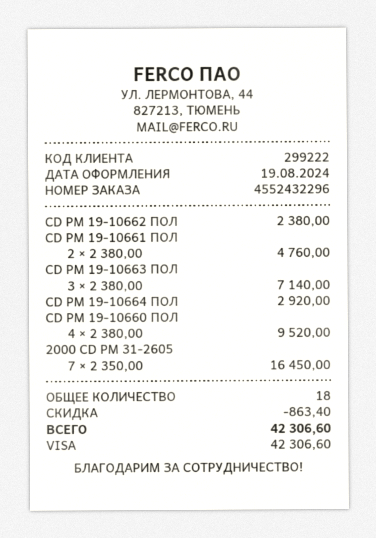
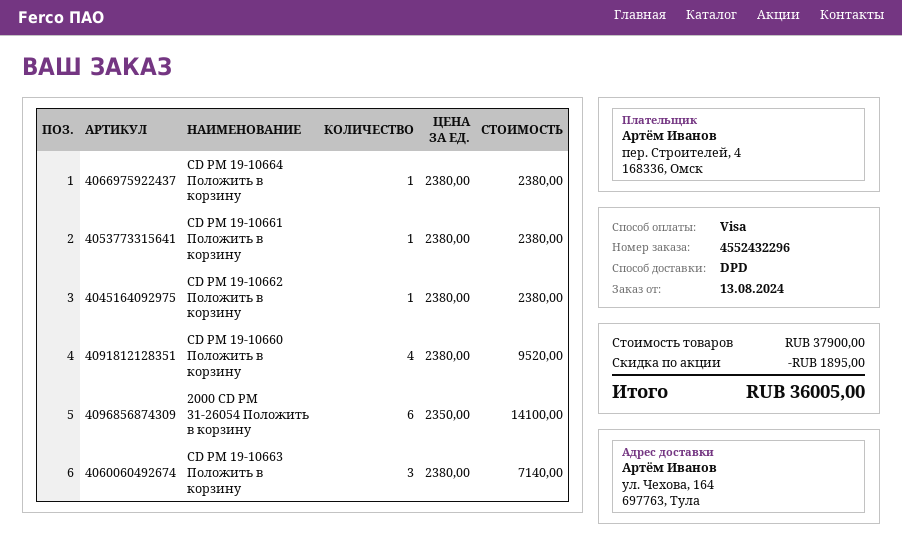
order date: 2024-08-19 -> 2024-08-13
CD PM 19-10661 ПОЛ: 2 x 2380.00 = 4760.00 -> 1 x 2380.00 = 2380.00
CD PM 19-10664 ПОЛ: 1 x 2920.00 = 2920.00 -> 1 x 2380.00 = 2380.00
2000 CD PM 31-2605: 7 x 2350.00 = 16450.00 -> 6 x 2350.00 = 14100.00
discount: 863.40 -> 1895.00
total: 42306.60 -> 36005.00

